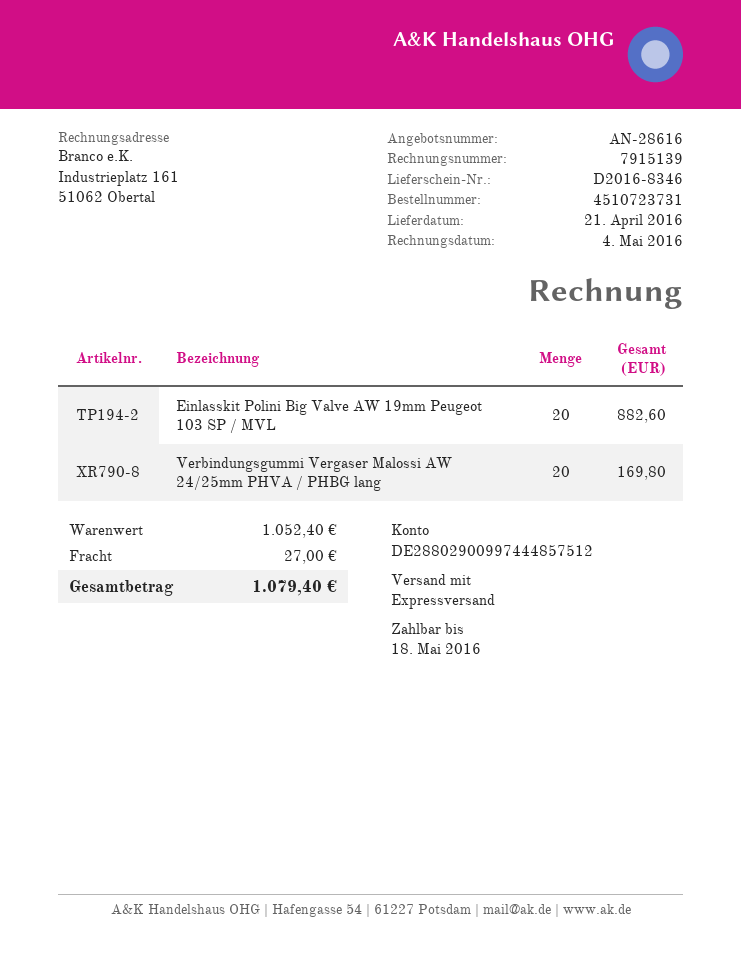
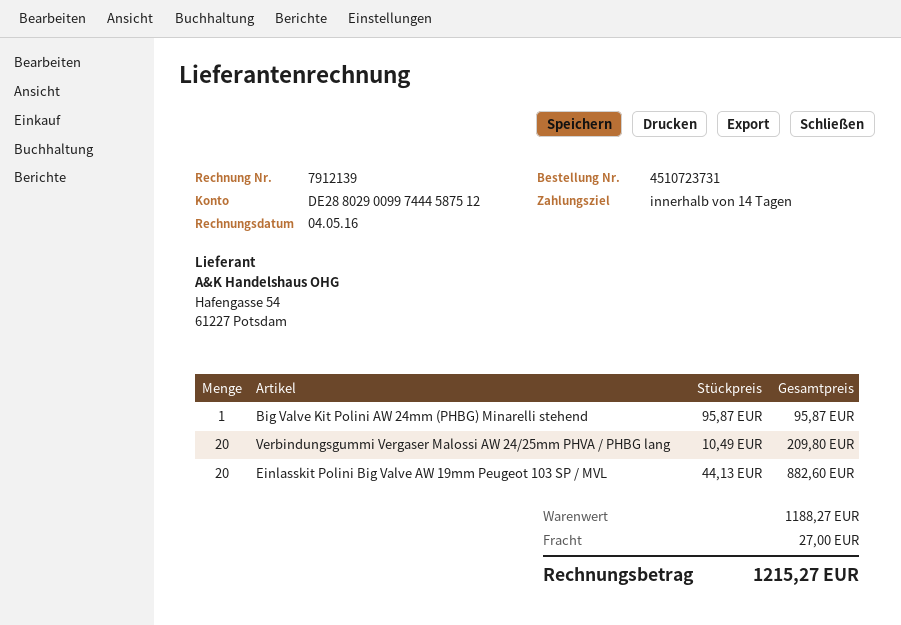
invoice number: 7915139 -> 7912139
bank account: DE28802900997444857512 -> DE28802900997444587512
Verbindungsgummi Vergaser Malossi AW 24/25mm PHVA / PHBG lang: 20 for 169.80 -> 20 for 209.80
Big Valve Kit Polini AW 24mm (PHBG) Minarelli stehend: none -> 1 for 95.87
subtotal: 1052.40 -> 1188.27
total: 1079.40 -> 1215.27

